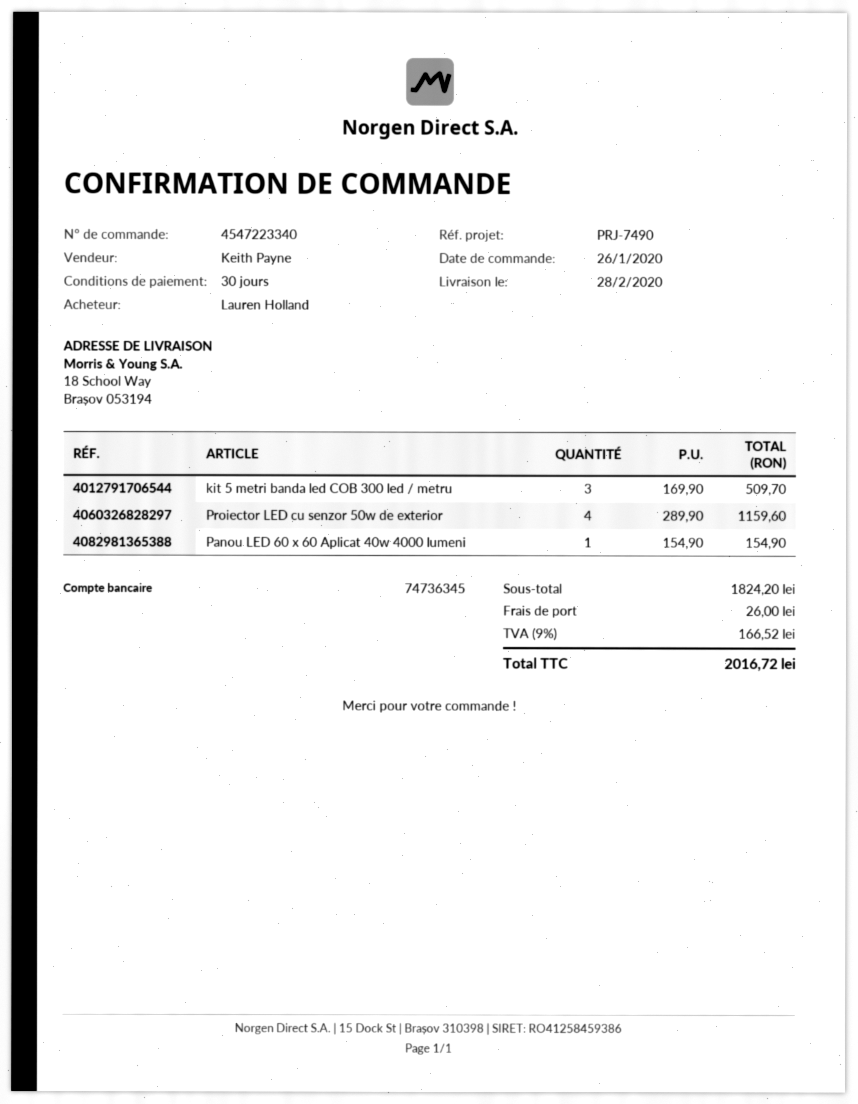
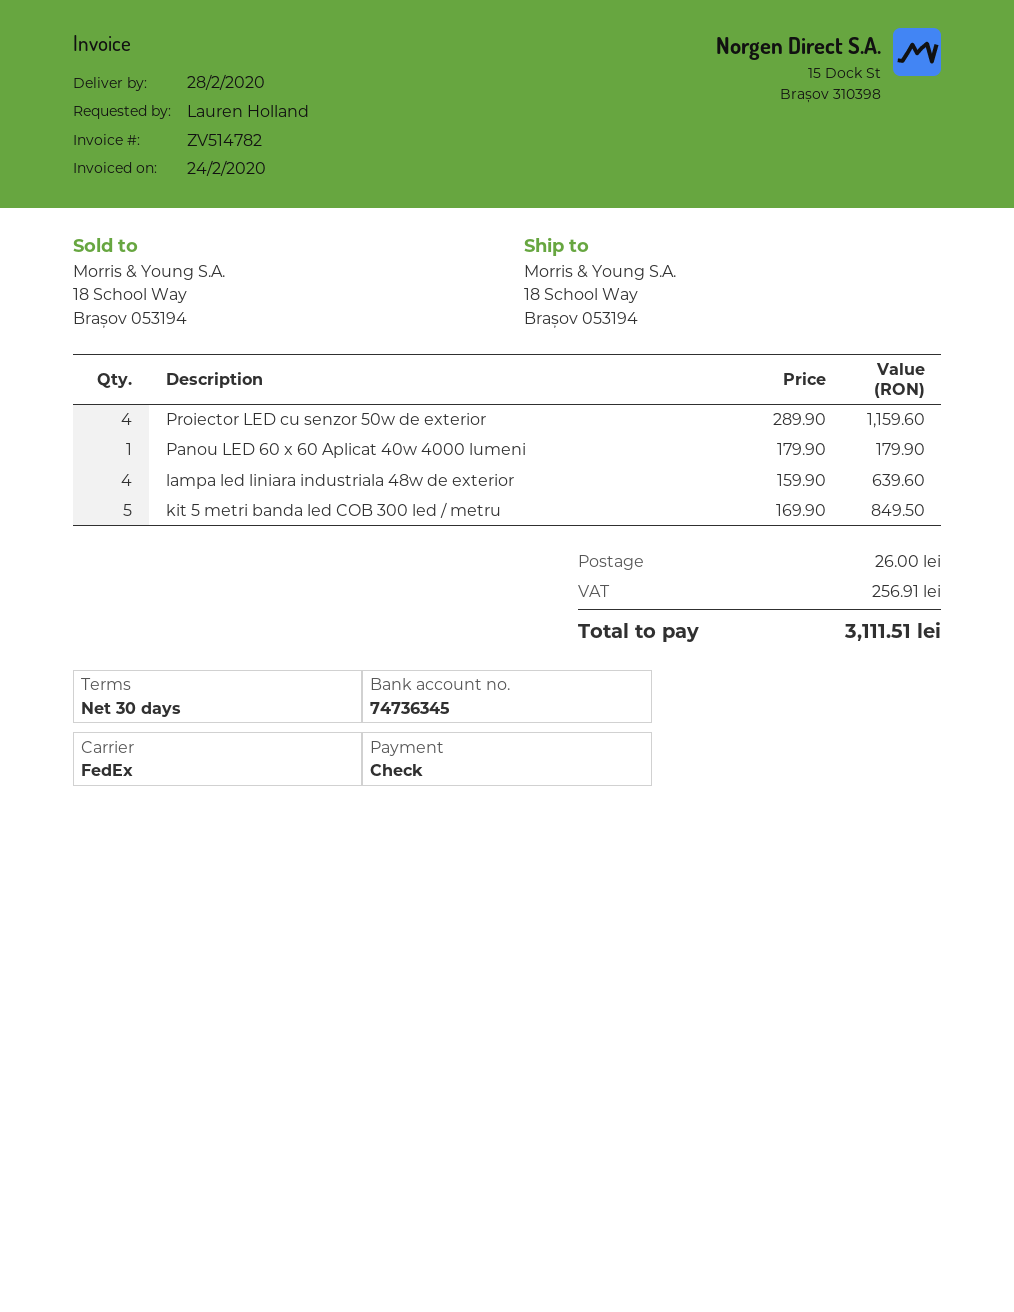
kit 5 metri banda led COB 300 led / metru: 3 x 169.90 = 509.70 -> 5 x 169.90 = 849.50
Panou LED 60 x 60 Aplicat 40w 4000 lumeni: 1 x 154.90 = 154.90 -> 1 x 179.90 = 179.90
lampa led liniara industriala 48w de exterior: none -> 4 x 159.90 = 639.60
tax: 166.52 -> 256.91
total: 2016.72 -> 3111.51

